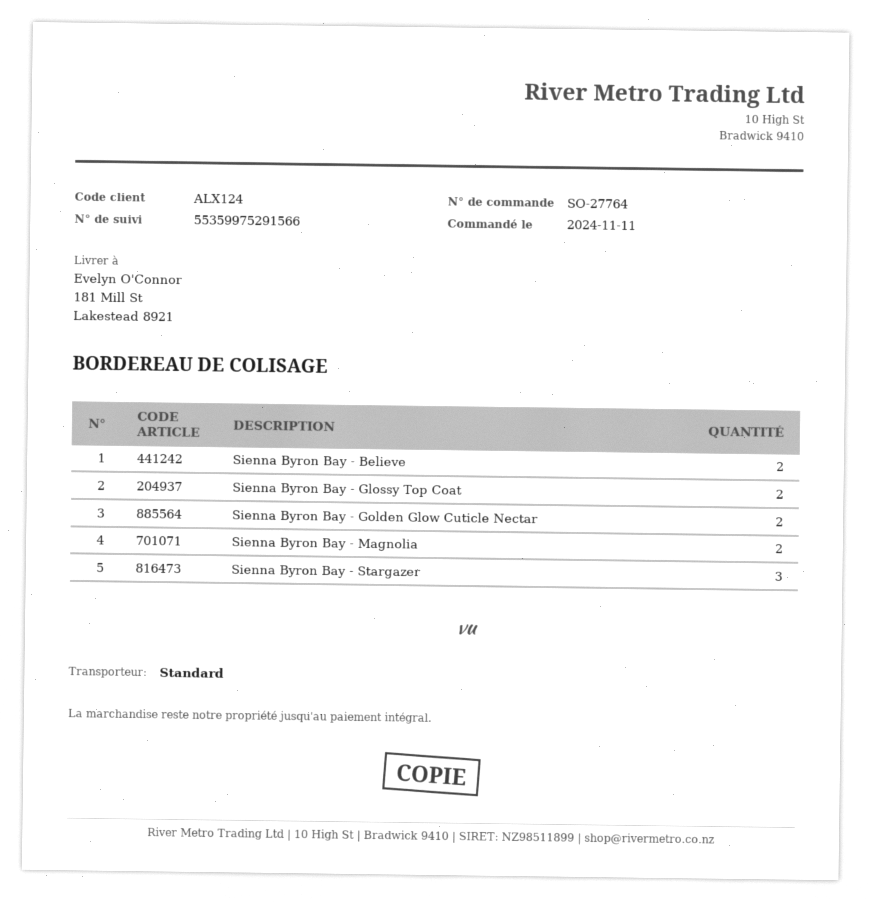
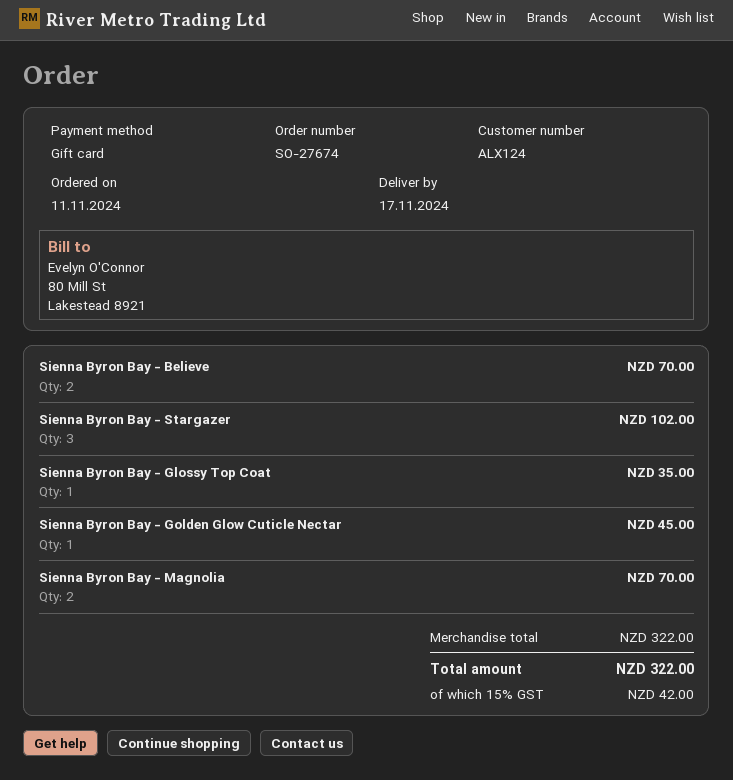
order number: SO-27764 -> SO-27674
Sienna Byron Bay - Glossy Top Coat: 2 -> 1
Sienna Byron Bay - Golden Glow Cuticle Nectar: 2 -> 1

